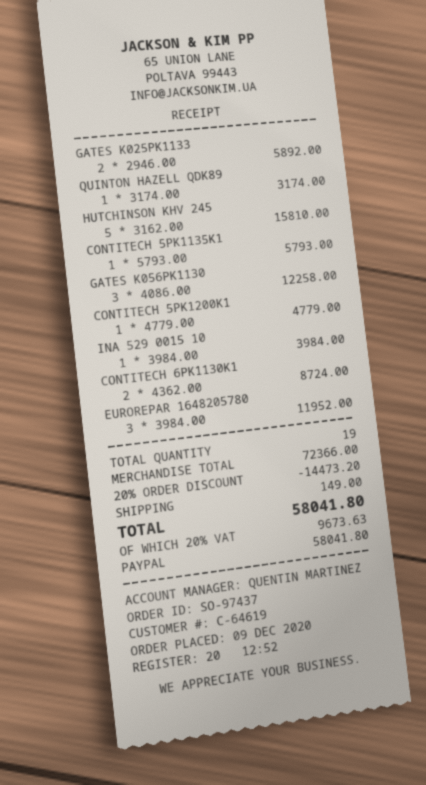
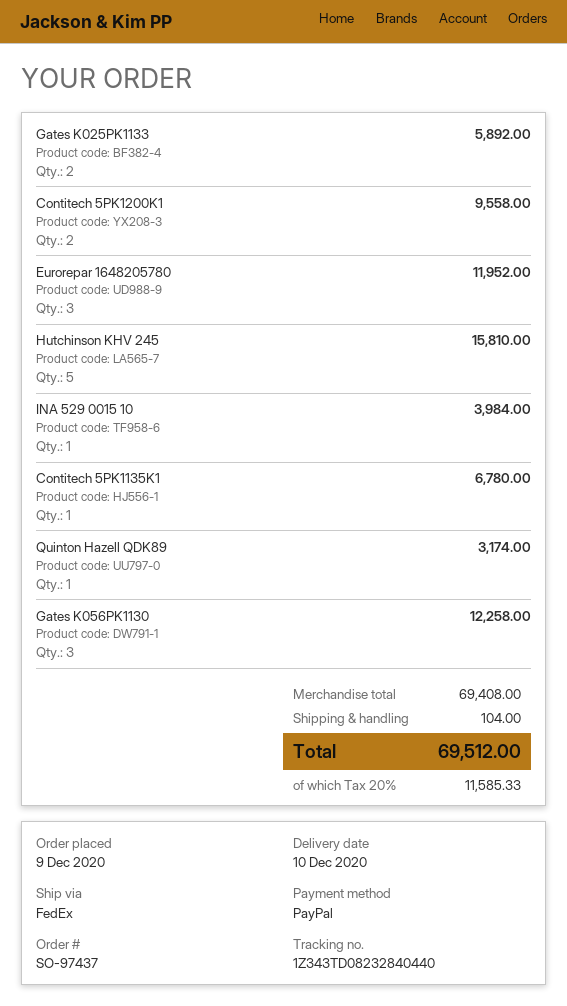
CONTITECH 5PK1135K1: 1 for 5793.00 -> 1 for 6780.00
CONTITECH 5PK1200K1: 1 for 4779.00 -> 2 for 9558.00
CONTITECH 6PK1130K1: 2 for 8724.00 -> none
subtotal: 72366.00 -> 69408.00
discount: 20% = 14473.20 -> none
shipping: 149.00 -> 104.00
tax: 20% = 9673.63 -> 20% = 11585.33
total: 58041.80 -> 69512.00

